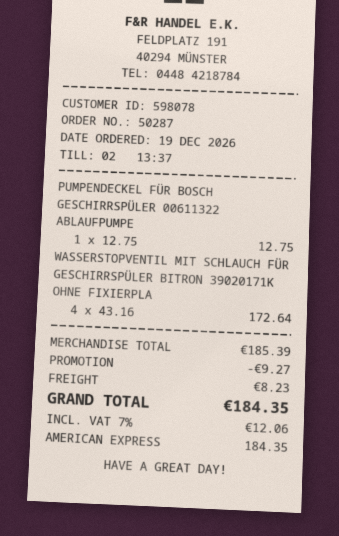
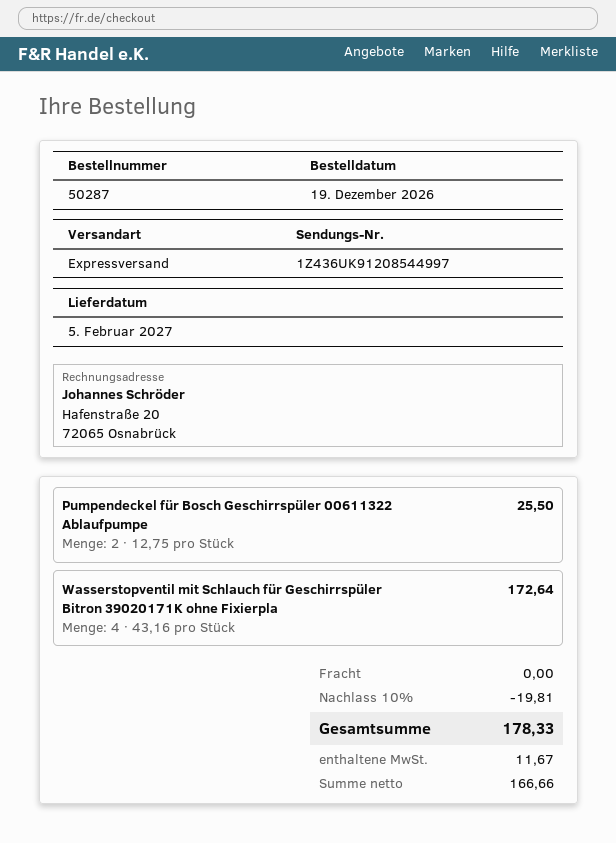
PUMPENDECKEL FÜR BOSCH GESCHIRRSPÜLER 00611322 ABLAUFPUMPE: 1 x 12.75 = 12.75 -> 2 x 12.75 = 25.50
discount: 9.27 -> 19.81
shipping: 8.23 -> 0.00
tax: 12.06 -> 11.67
total: 184.35 -> 178.33

